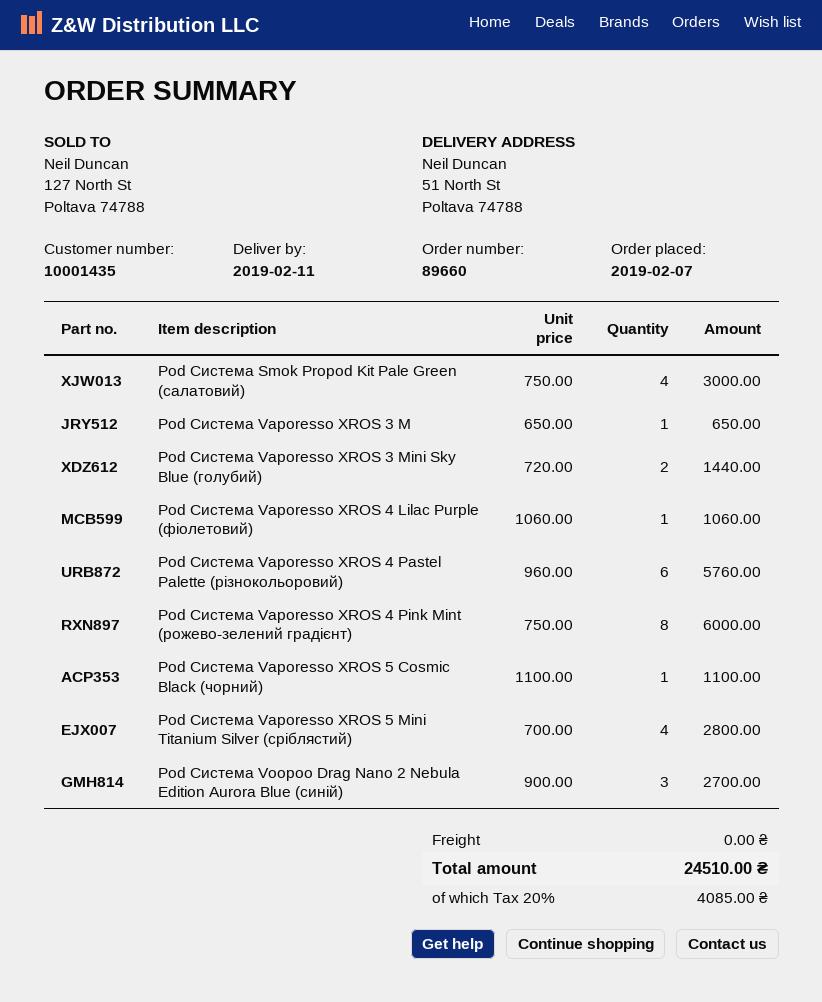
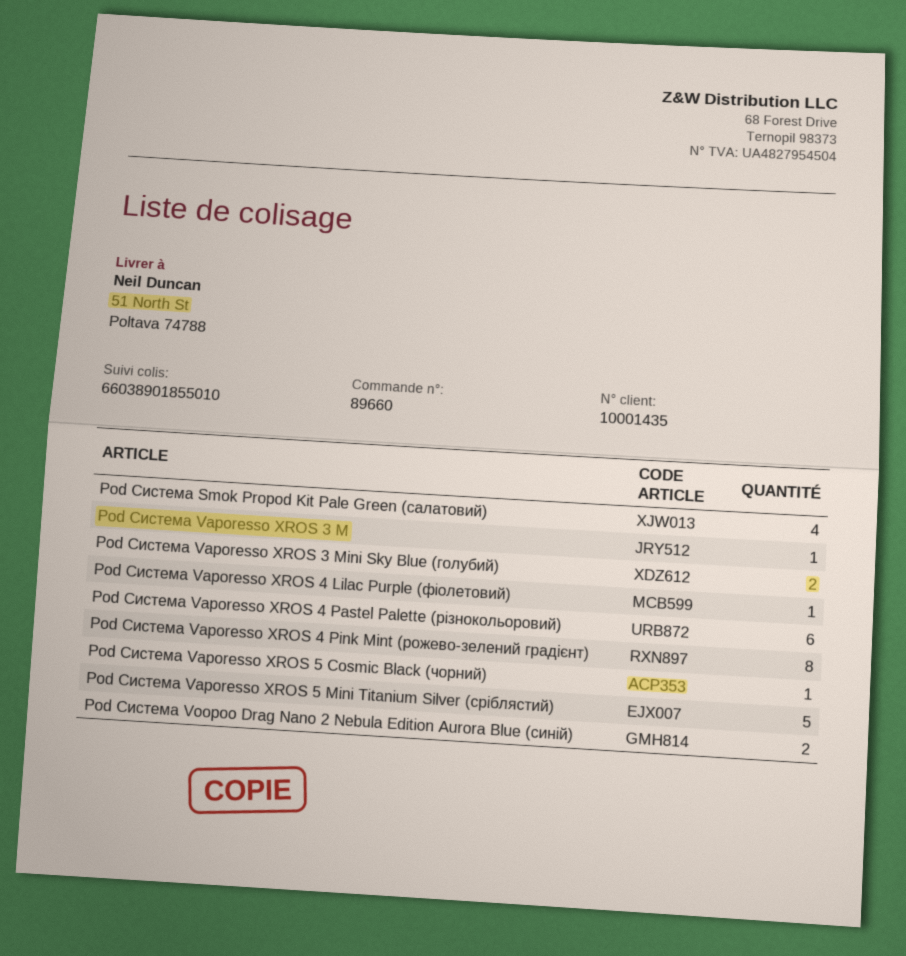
Pod Система Vaporesso XROS 5 Mini Titanium Silver (сріблястий): 4 -> 5
Pod Система Voopoo Drag Nano 2 Nebula Edition Aurora Blue (синій): 3 -> 2

